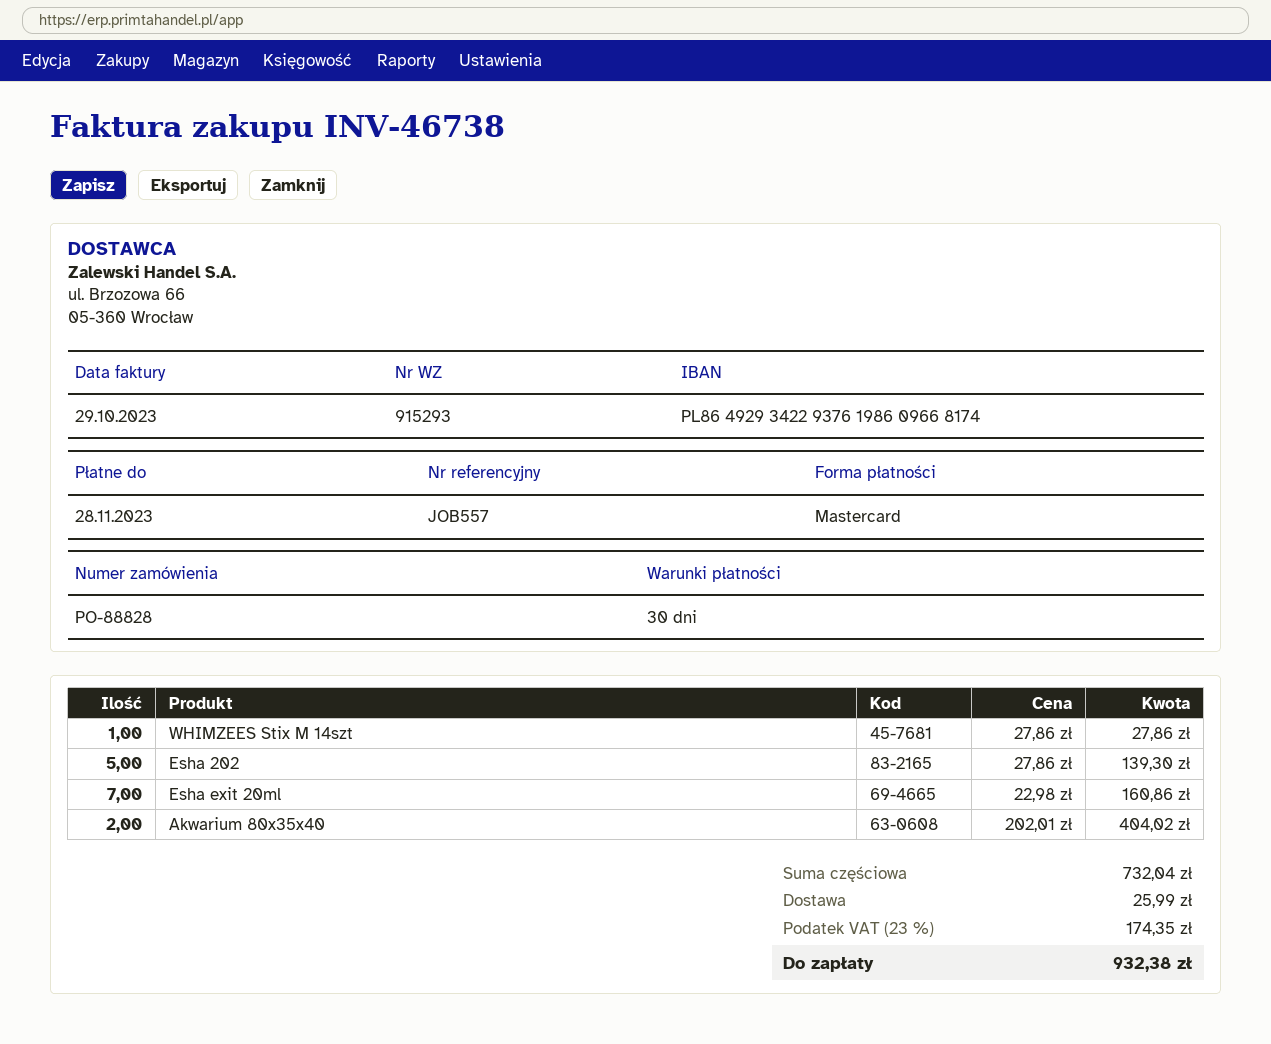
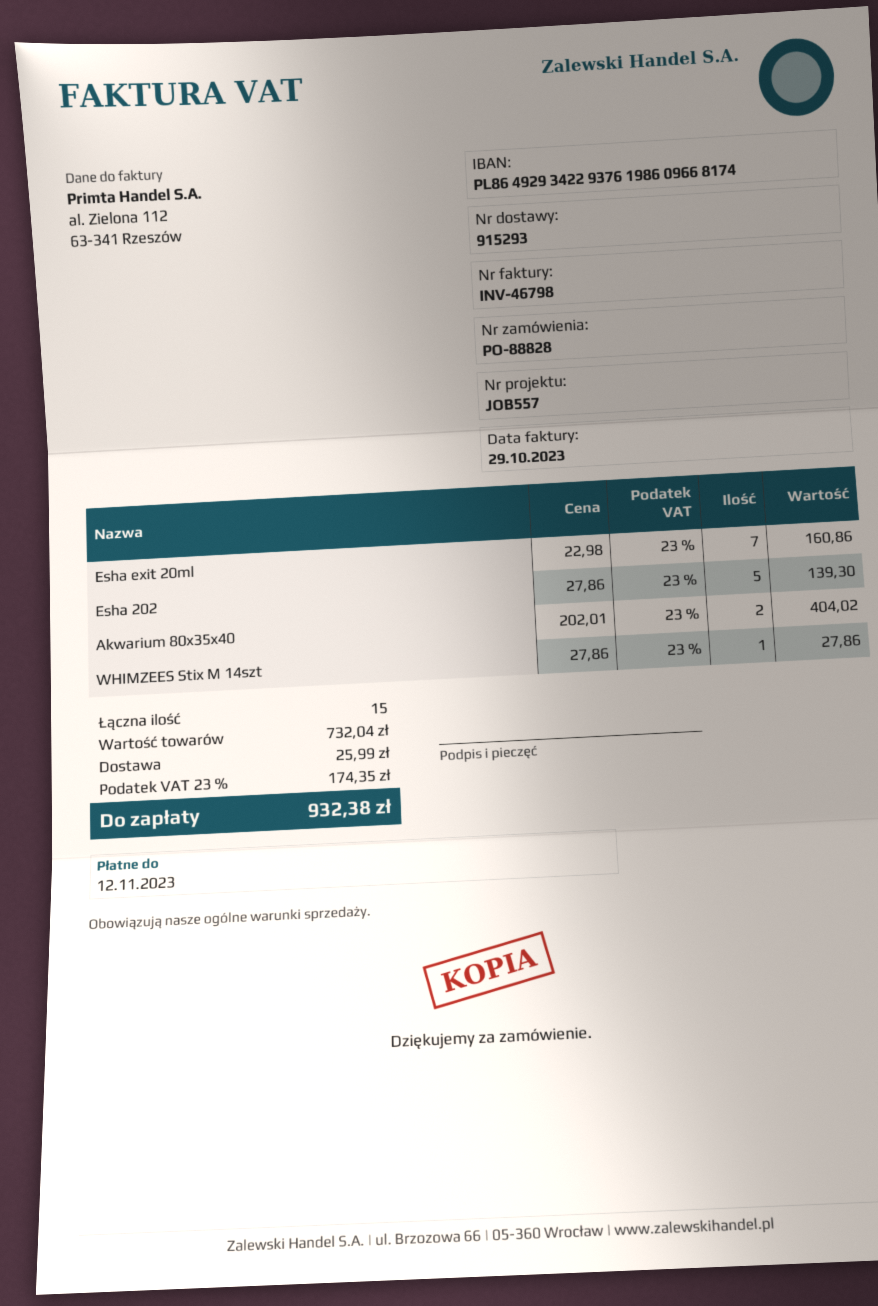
invoice number: INV-46738 -> INV-46798
due date: 2023-11-28 -> 2023-11-12

